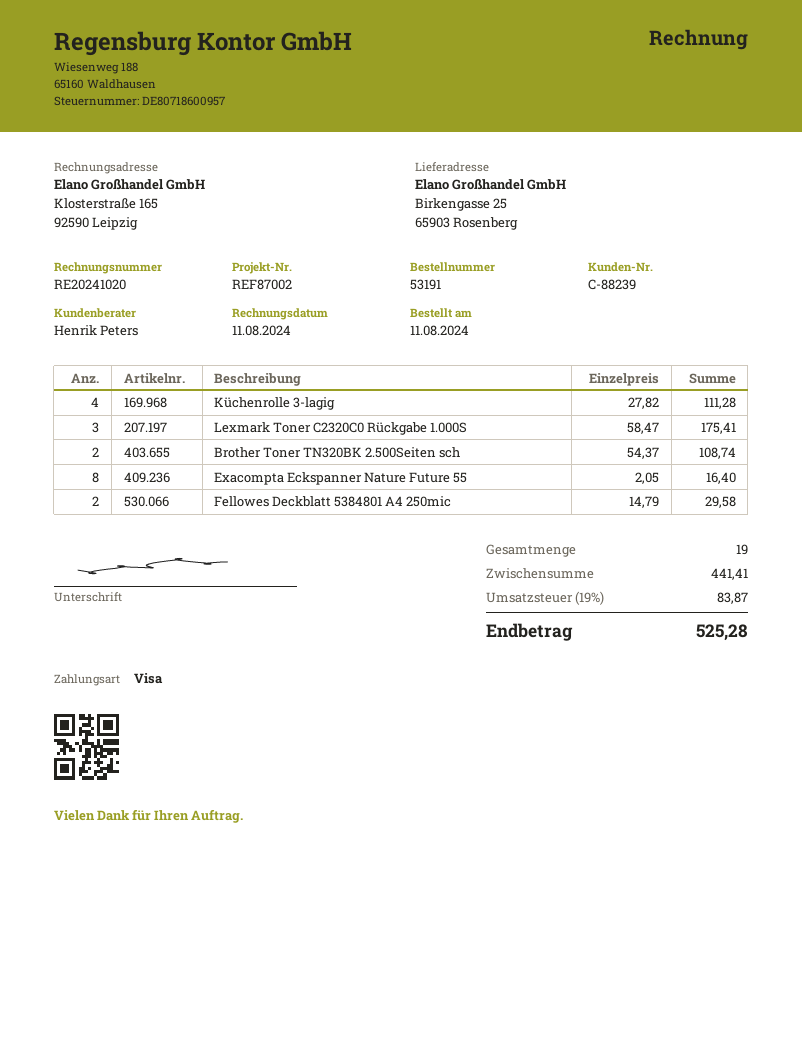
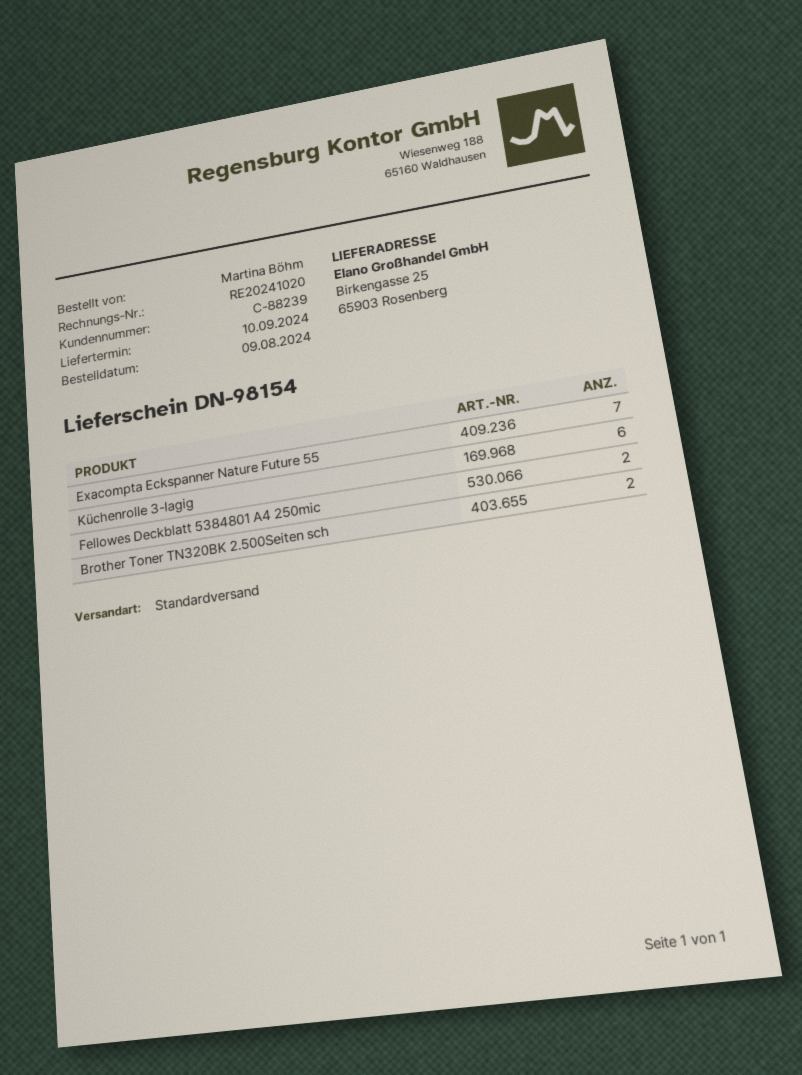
order date: 2024-08-11 -> 2024-08-09
Küchenrolle 3-lagig: 4 -> 6
Lexmark Toner C2320C0 Rückgabe 1.000S: 3 -> none
Exacompta Eckspanner Nature Future 55: 8 -> 7

